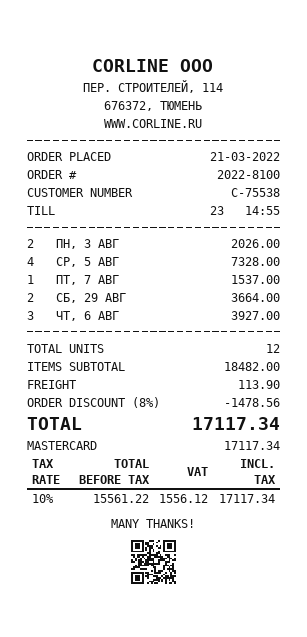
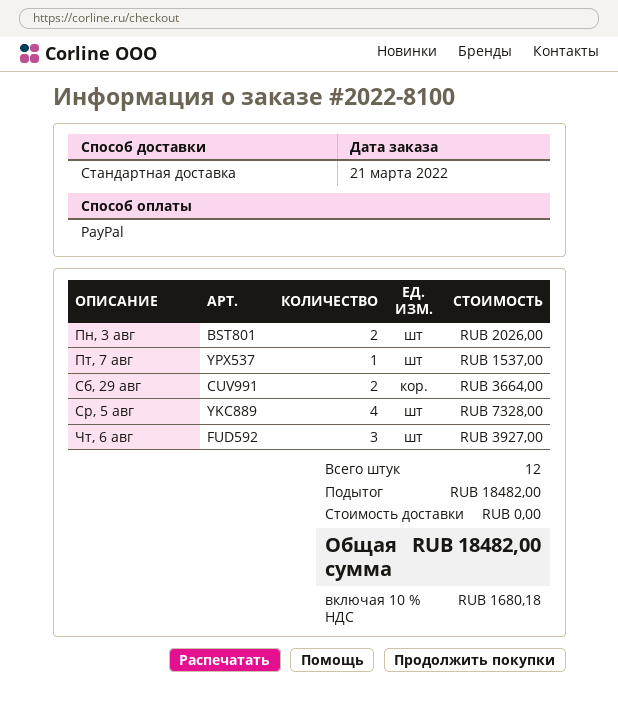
payment method: Mastercard -> PayPal
discount: 8% = 1478.56 -> none
shipping: 113.90 -> 0.00
tax: 10% = 1556.12 -> 10% = 1680.18
total: 17117.34 -> 18482.00

